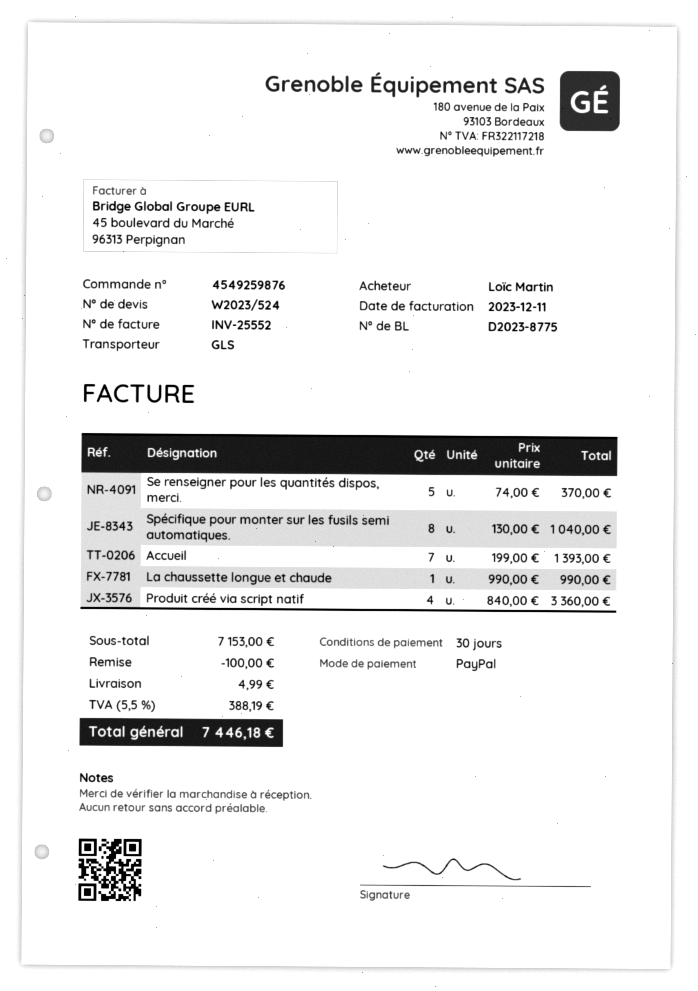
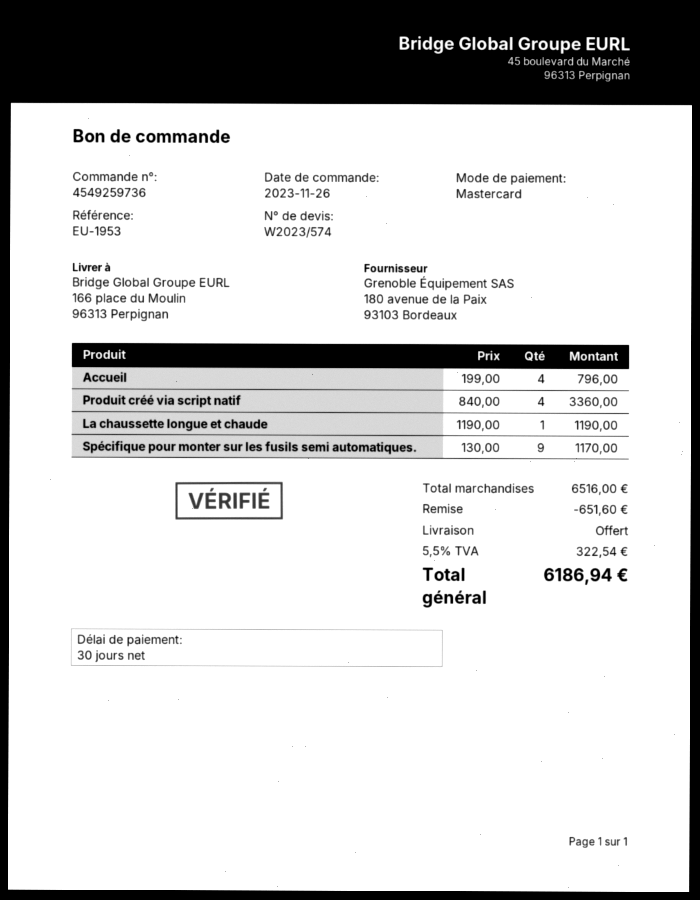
quote number: W2023/524 -> W2023/574
order number: 4549259876 -> 4549259736
payment method: PayPal -> Mastercard
Se renseigner pour les quantités dispos, merci.: 5 x 74.00 = 370.00 -> none
Spécifique pour monter sur les fusils semi automatiques.: 8 x 130.00 = 1040.00 -> 9 x 130.00 = 1170.00
Accueil: 7 x 199.00 = 1393.00 -> 4 x 199.00 = 796.00
La chaussette longue et chaude: 1 x 990.00 = 990.00 -> 1 x 1190.00 = 1190.00
subtotal: 7153.00 -> 6516.00
discount: 100.00 -> 651.60
shipping: 4.99 -> 0.00
tax: 5.5% = 388.19 -> 5.5% = 322.54
total: 7446.18 -> 6186.94

